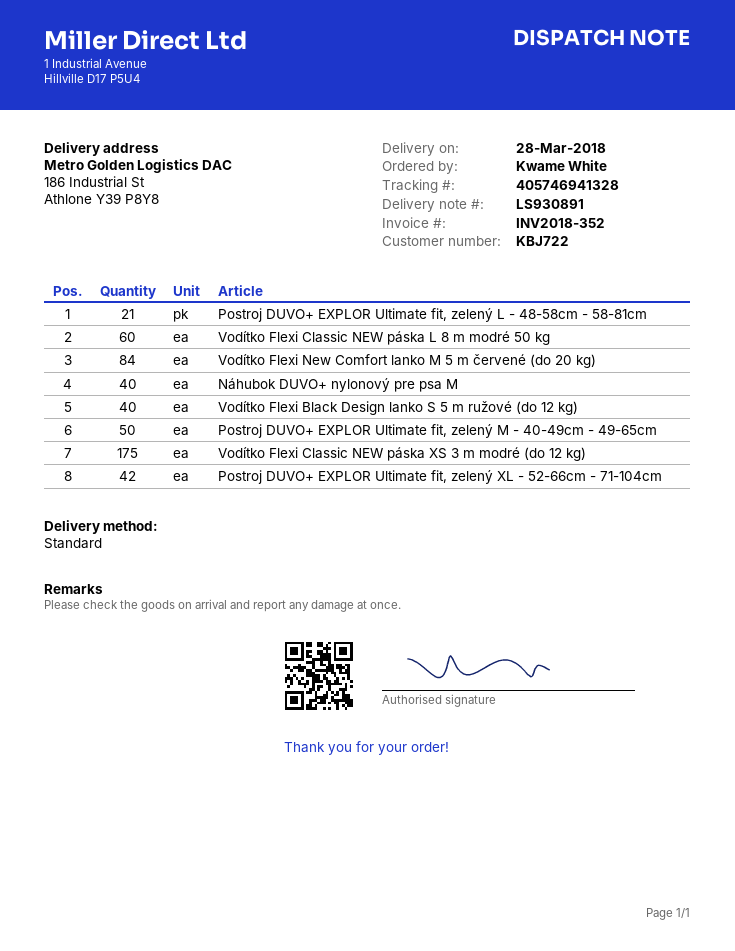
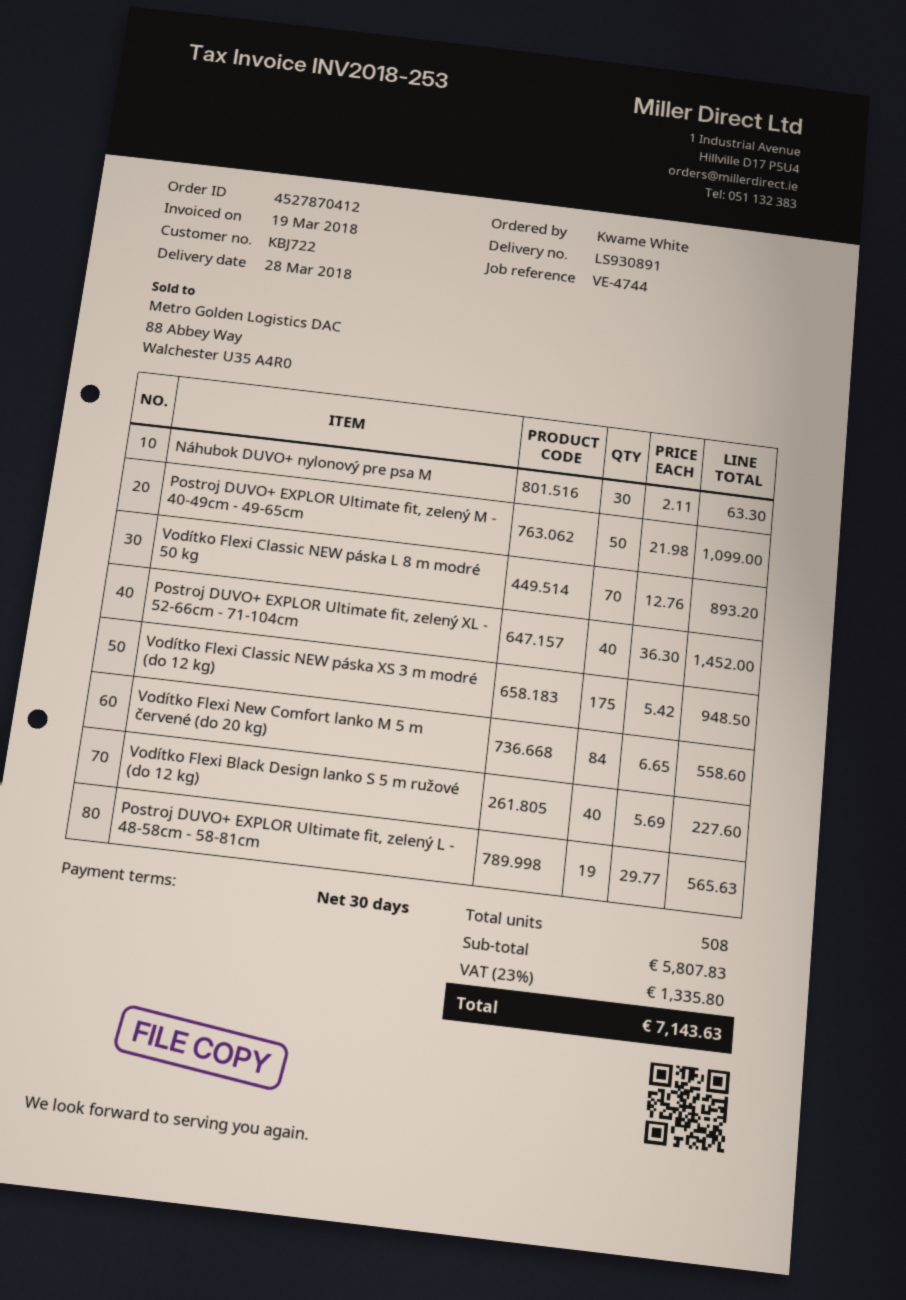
invoice number: INV2018-352 -> INV2018-253
Postroj DUVO+ EXPLOR Ultimate fit, zelený L - 48-58cm - 58-81cm: 21 -> 19
Vodítko Flexi Classic NEW páska L 8 m modré 50 kg: 60 -> 70
Náhubok DUVO+ nylonový pre psa M: 40 -> 30
Postroj DUVO+ EXPLOR Ultimate fit, zelený XL - 52-66cm - 71-104cm: 42 -> 40

